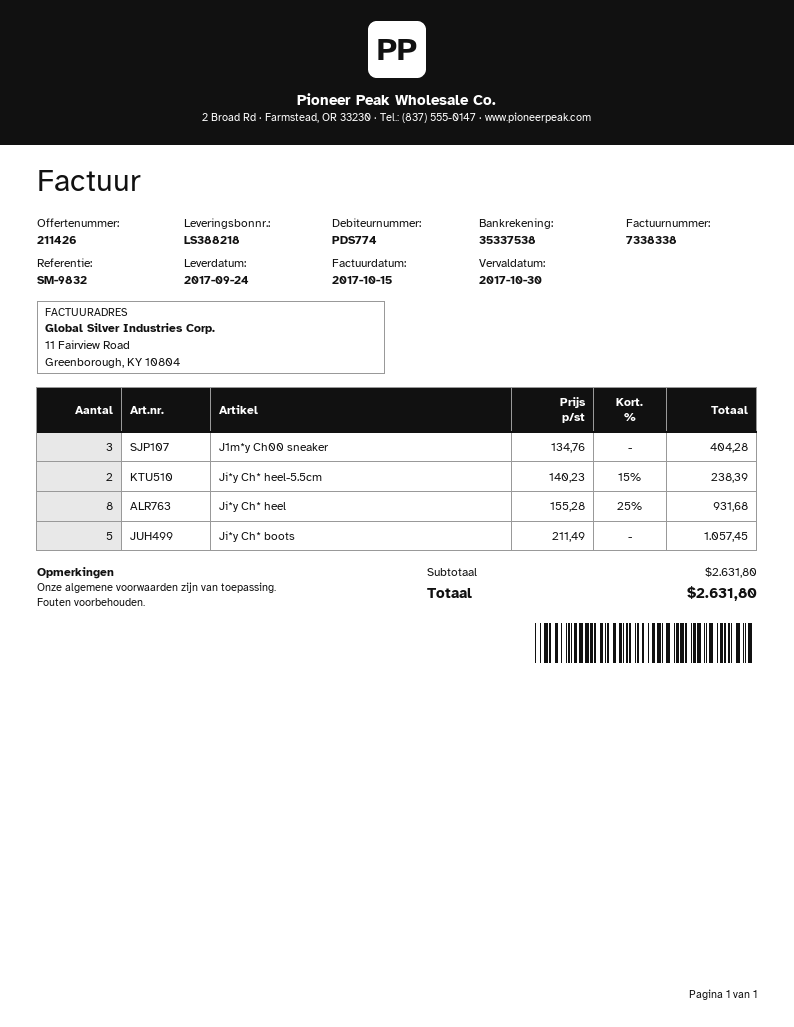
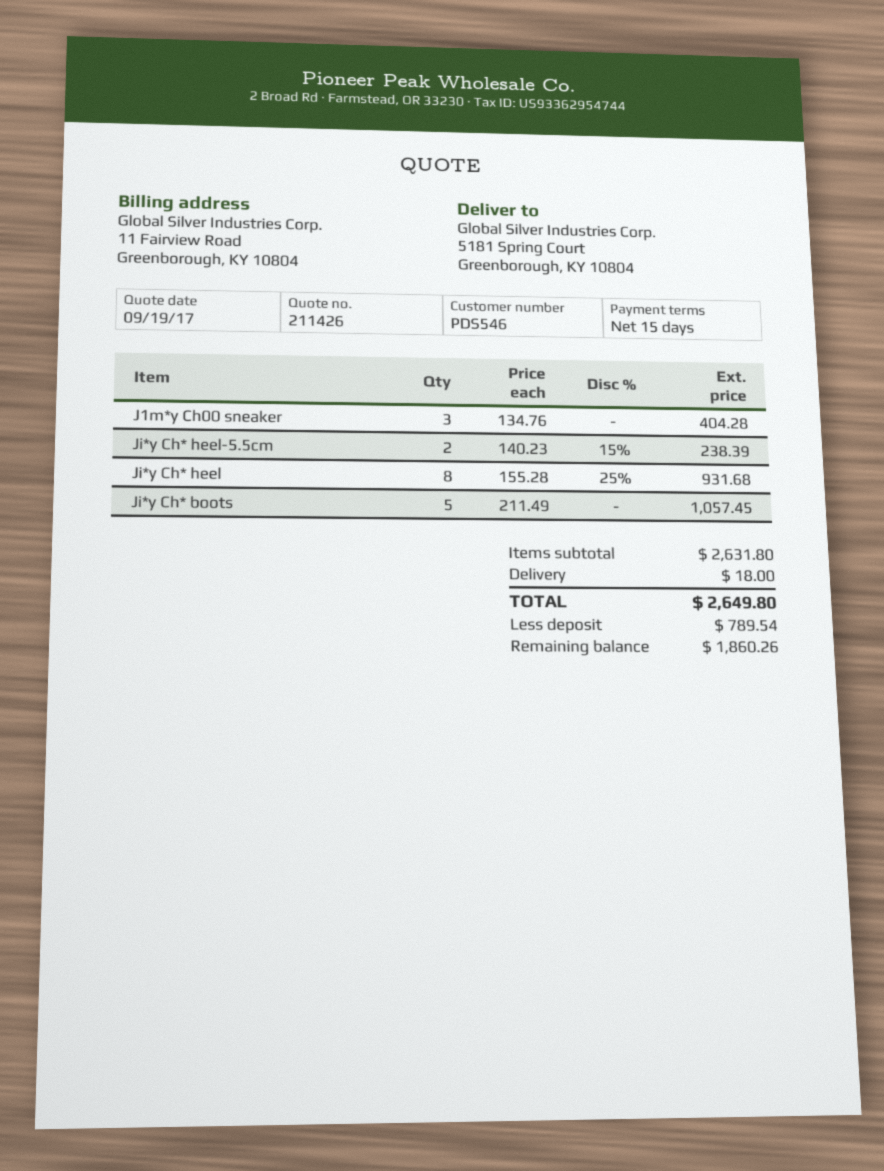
customer number: PDS774 -> PDS546
shipping: none -> 18.00
total: 2631.80 -> 2649.80

